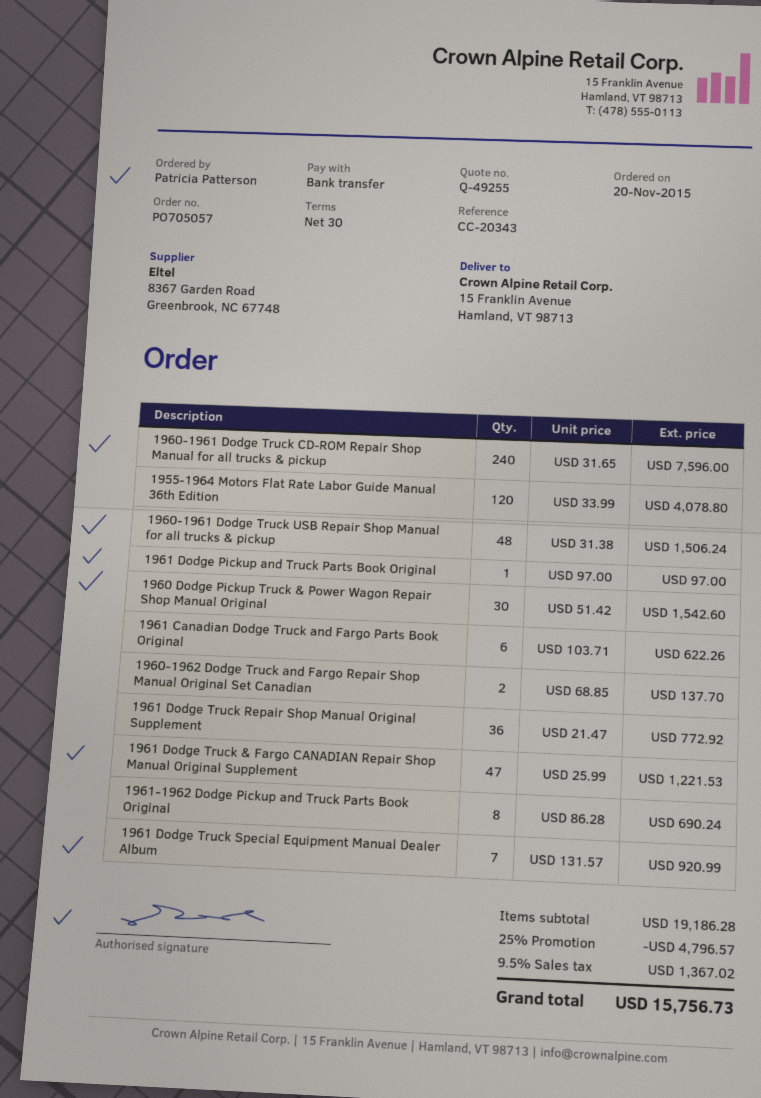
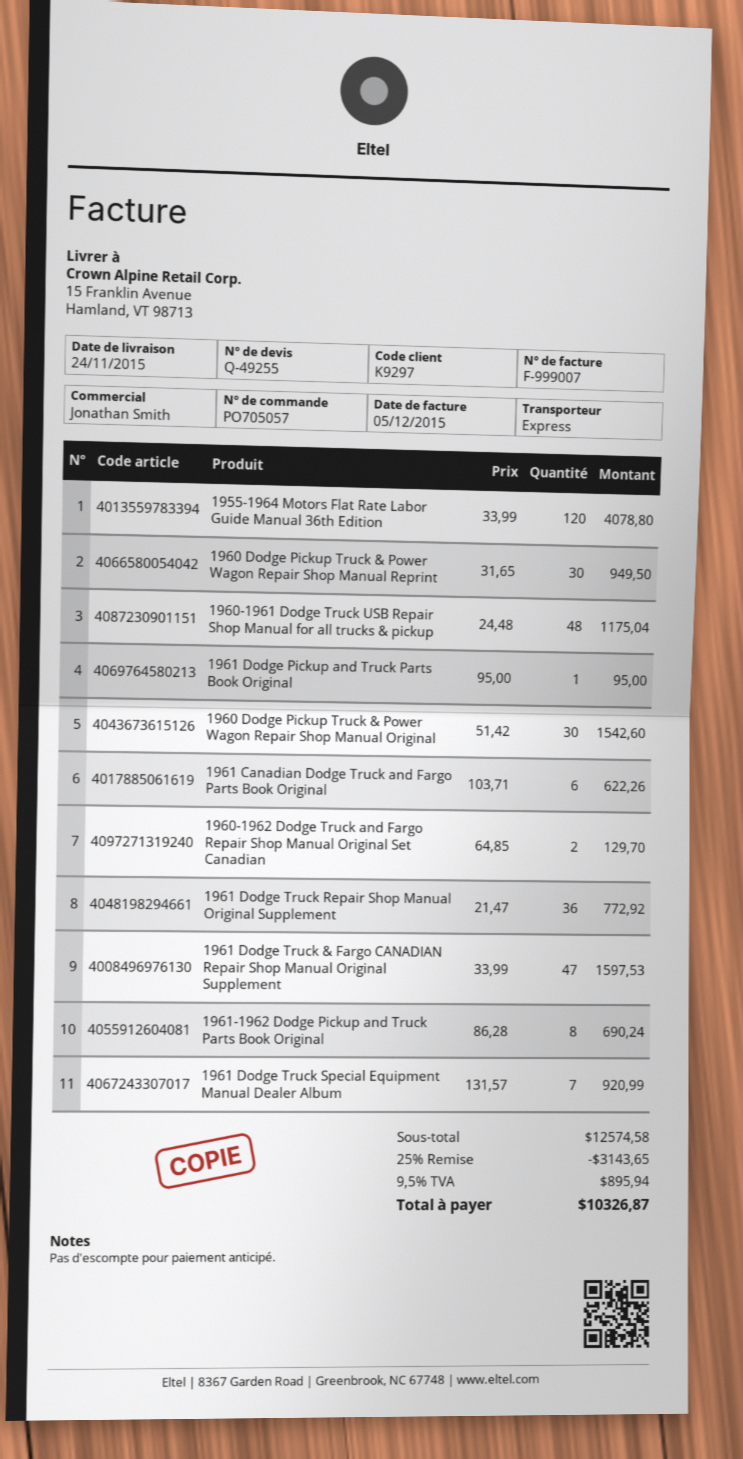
1960-1961 Dodge Truck CD-ROM Repair Shop Manual for all trucks & pickup: 240 x 31.65 = 7596.00 -> none
1960-1961 Dodge Truck USB Repair Shop Manual for all trucks & pickup: 48 x 31.38 = 1506.24 -> 48 x 24.48 = 1175.04
1961 Dodge Pickup and Truck Parts Book Original: 1 x 97.00 = 97.00 -> 1 x 95.00 = 95.00
1960-1962 Dodge Truck and Fargo Repair Shop Manual Original Set Canadian: 2 x 68.85 = 137.70 -> 2 x 64.85 = 129.70
1961 Dodge Truck & Fargo CANADIAN Repair Shop Manual Original Supplement: 47 x 25.99 = 1221.53 -> 47 x 33.99 = 1597.53
1960 Dodge Pickup Truck & Power Wagon Repair Shop Manual Reprint: none -> 30 x 31.65 = 949.50
subtotal: 19186.28 -> 12574.58
discount: 25% = 4796.57 -> 25% = 3143.65
tax: 9.5% = 1367.02 -> 9.5% = 895.94
total: 15756.73 -> 10326.87

